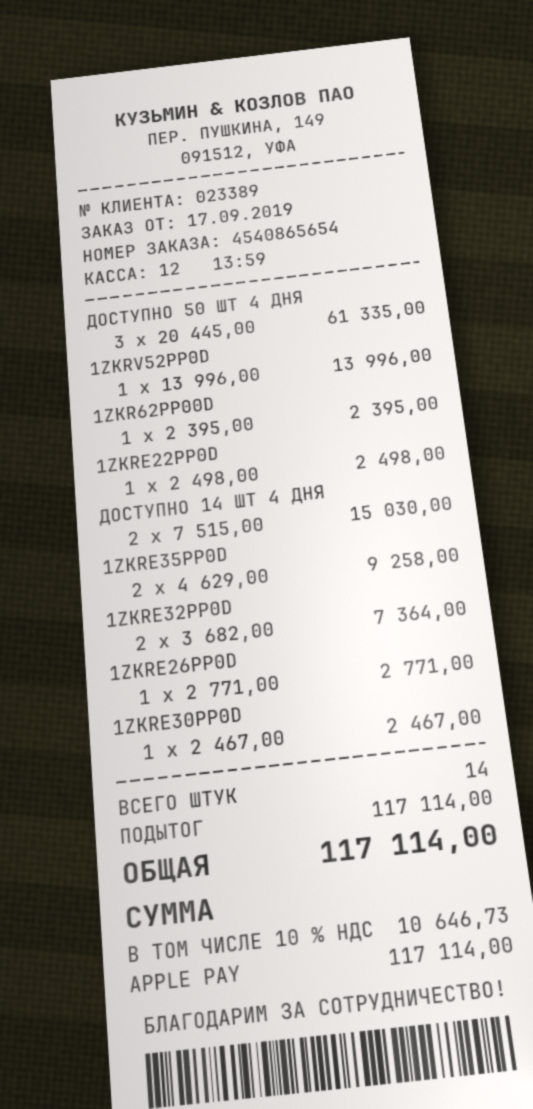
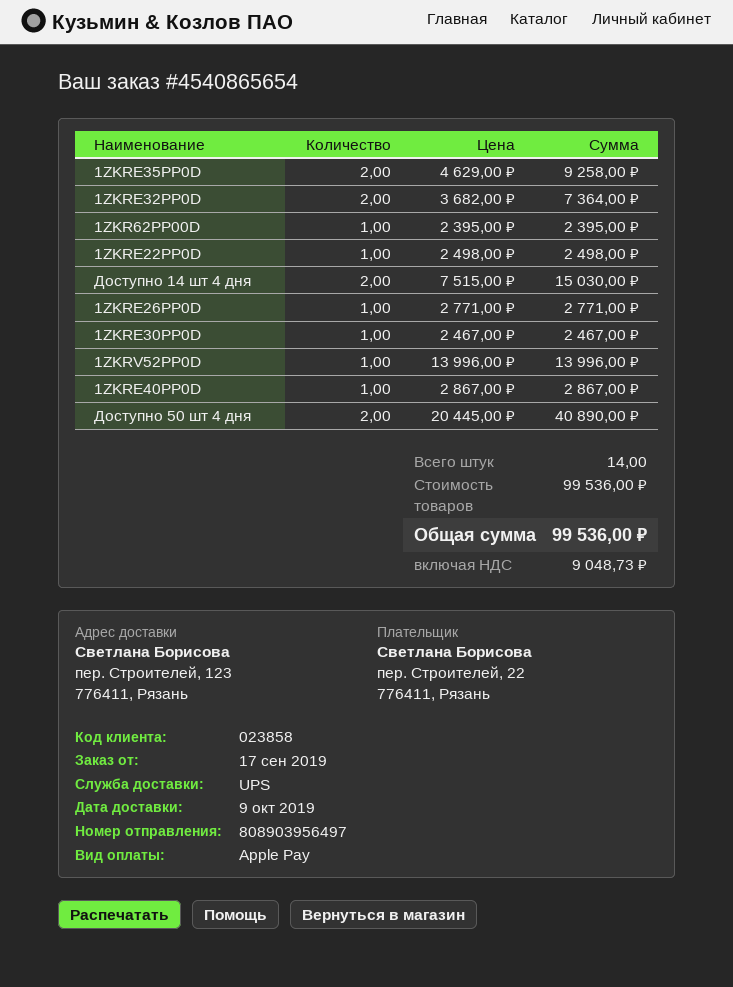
customer number: 023389 -> 023858
ДОСТУПНО 50 ШТ 4 ДНЯ: 3 x 20445.00 = 61335.00 -> 2 x 20445.00 = 40890.00
1ZKRE40PP0D: none -> 1 x 2867.00 = 2867.00
subtotal: 117114.00 -> 99536.00
tax: 10646.73 -> 9048.73
total: 117114.00 -> 99536.00

